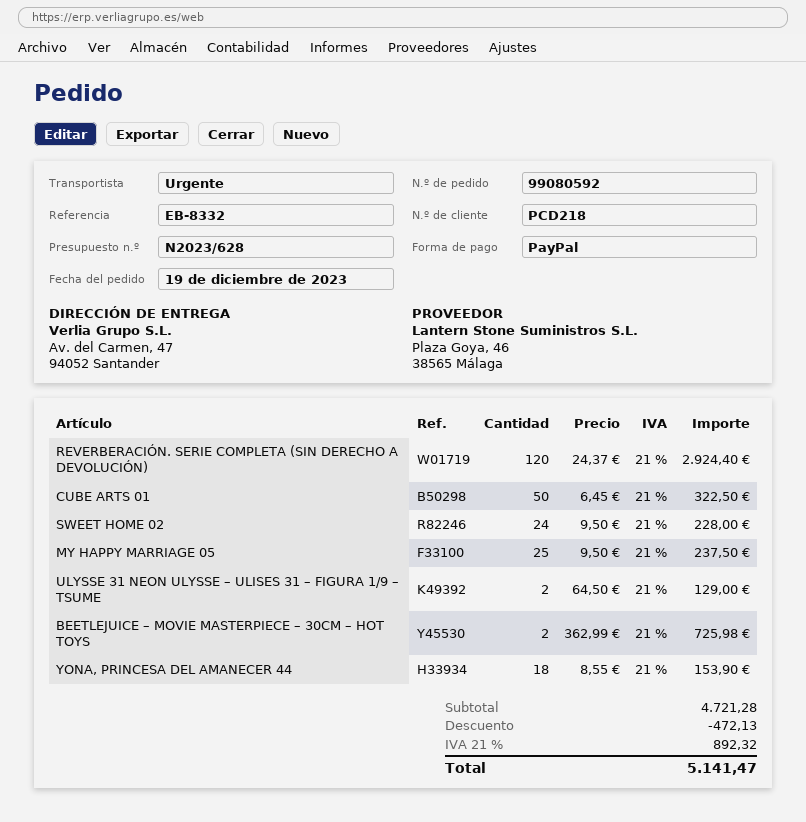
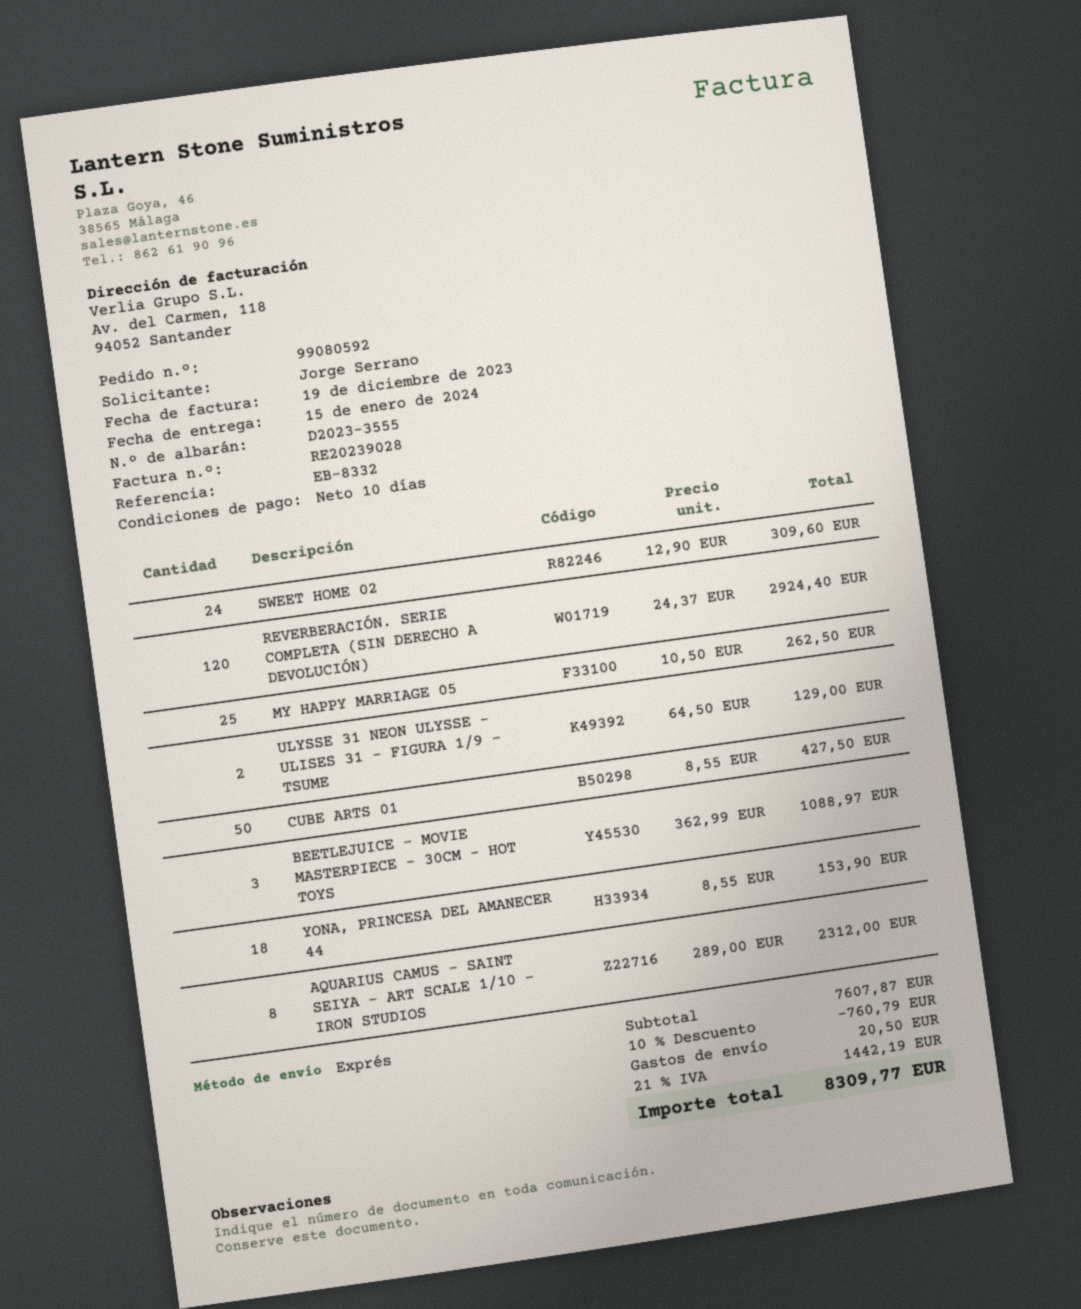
CUBE ARTS 01: 50 x 6.45 = 322.50 -> 50 x 8.55 = 427.50
SWEET HOME 02: 24 x 9.50 = 228.00 -> 24 x 12.90 = 309.60
MY HAPPY MARRIAGE 05: 25 x 9.50 = 237.50 -> 25 x 10.50 = 262.50
BEETLEJUICE – MOVIE MASTERPIECE – 30CM – HOT TOYS: 2 x 362.99 = 725.98 -> 3 x 362.99 = 1088.97
AQUARIUS CAMUS – SAINT SEIYA – ART SCALE 1/10 – IRON STUDIOS: none -> 8 x 289.00 = 2312.00
subtotal: 4721.28 -> 7607.87
discount: 472.13 -> 760.79
shipping: none -> 20.50
tax: 21% = 892.32 -> 21% = 1442.19
total: 5141.47 -> 8309.77

